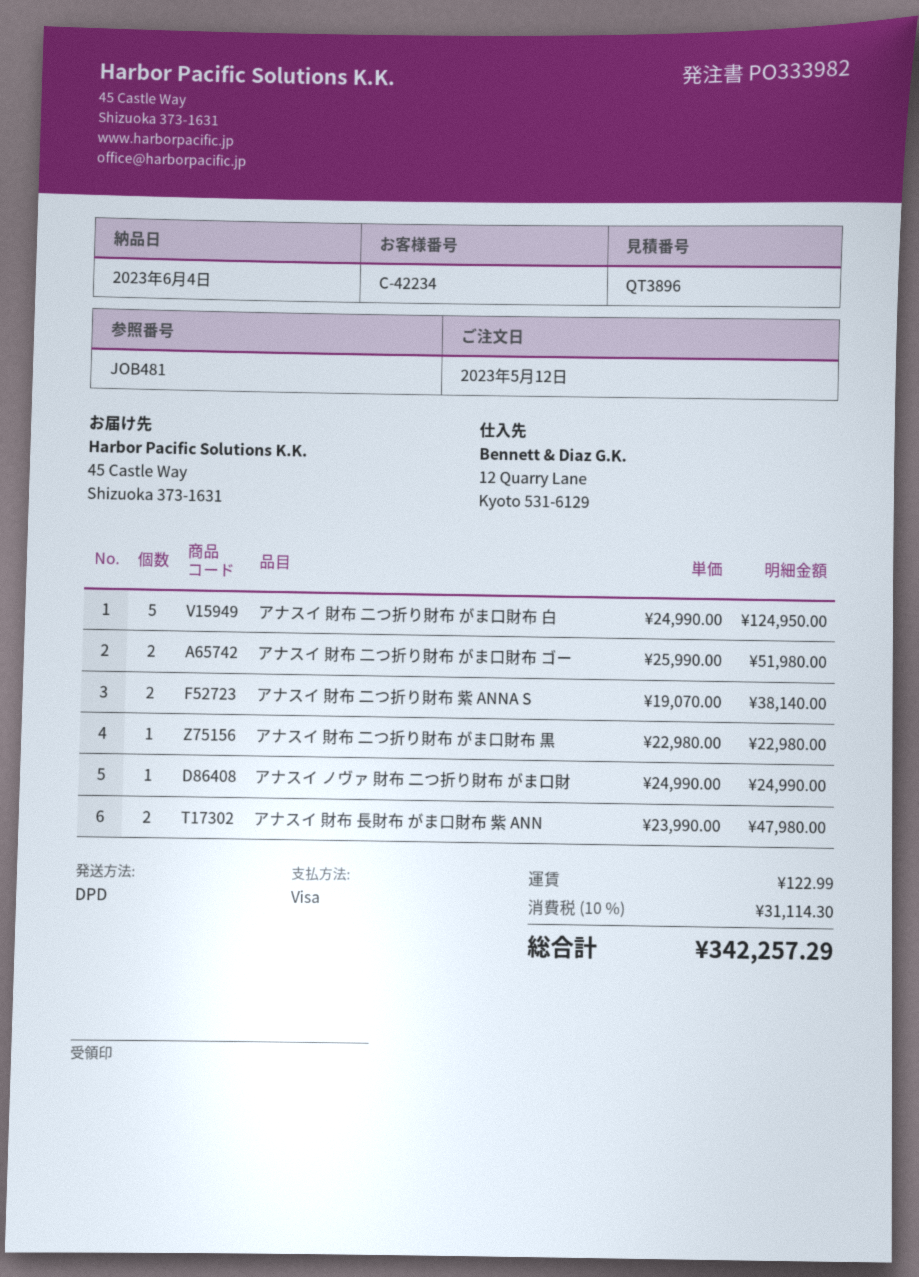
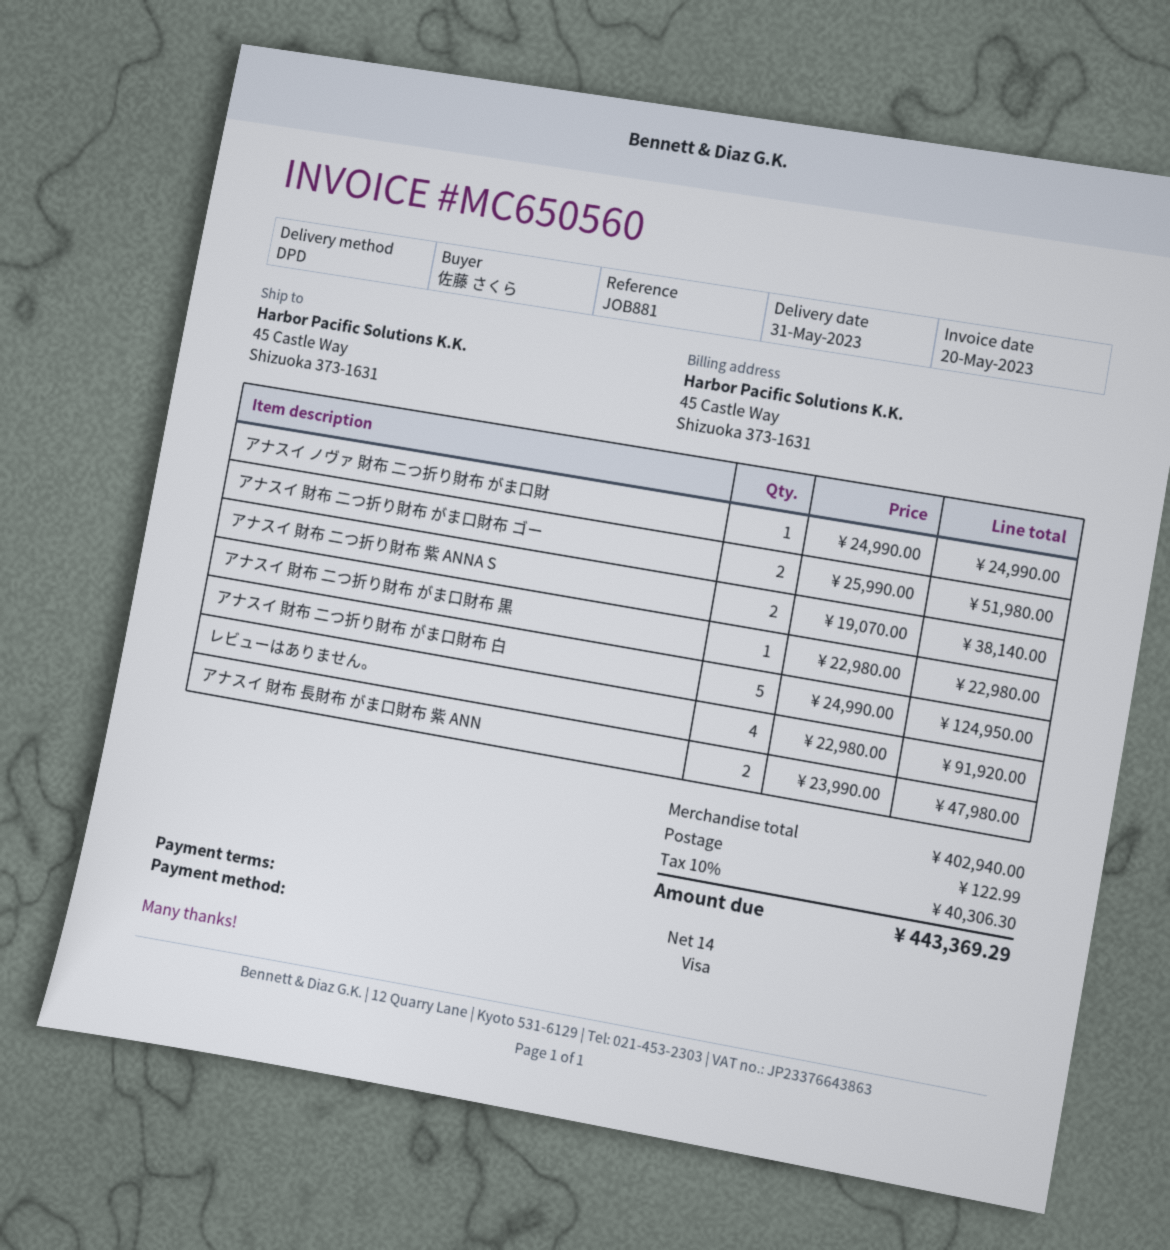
delivery date: 2023-06-04 -> 2023-05-31
reference: JOB481 -> JOB881
レビューはありません。: none -> 4 x 22980.00 = 91920.00
tax: 10% = 31114.30 -> 10% = 40306.30
total: 342257.29 -> 443369.29

